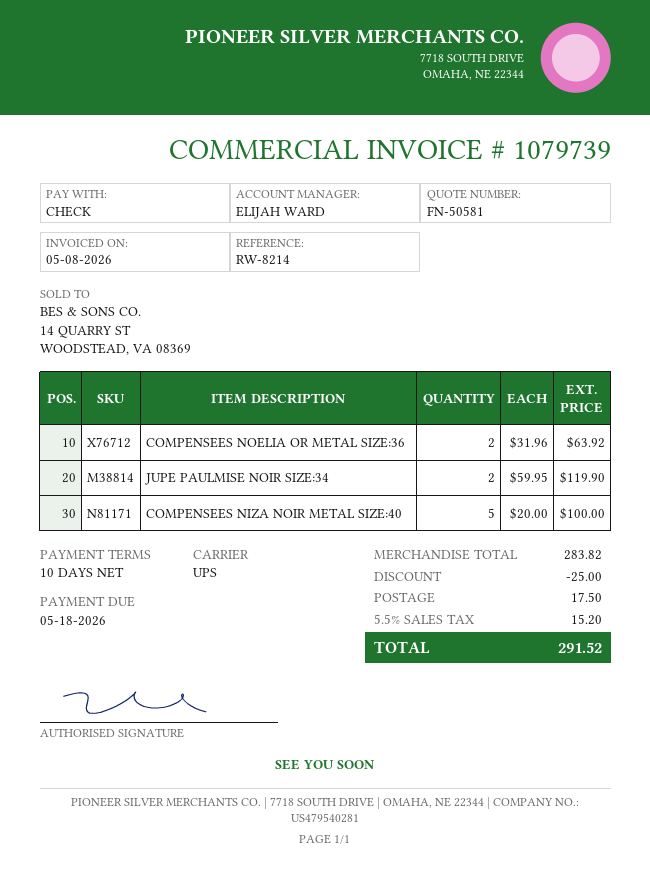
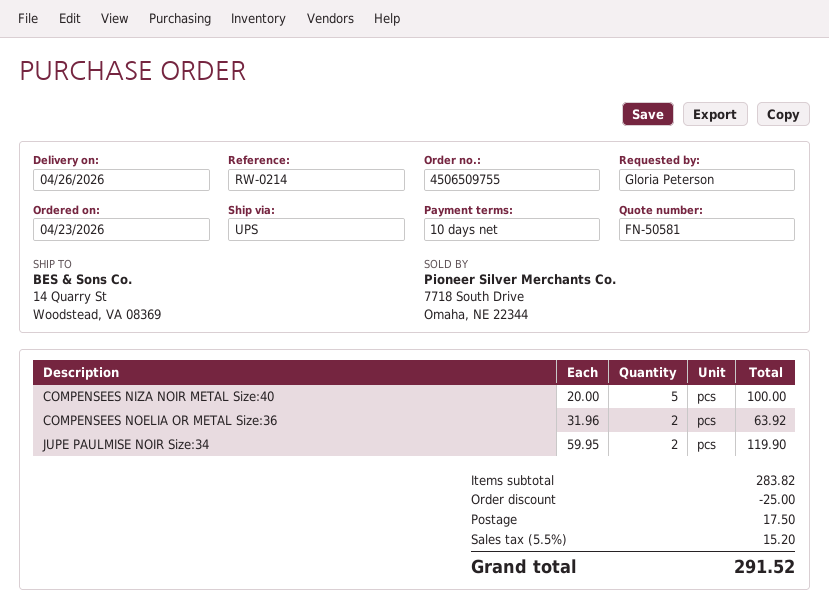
reference: RW-8214 -> RW-0214

